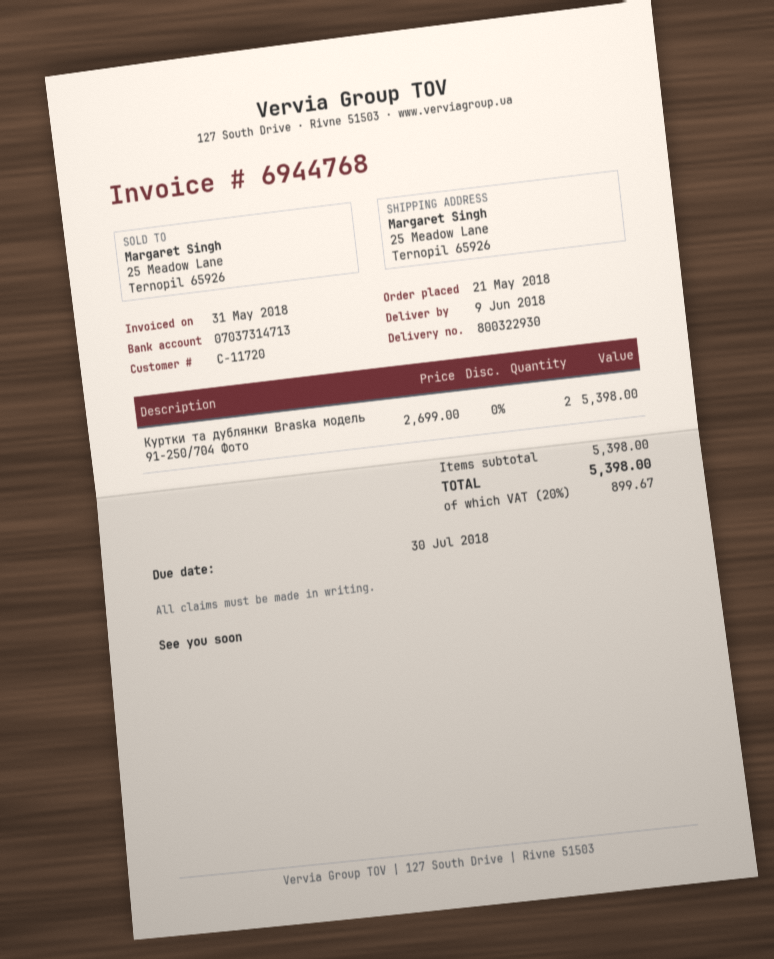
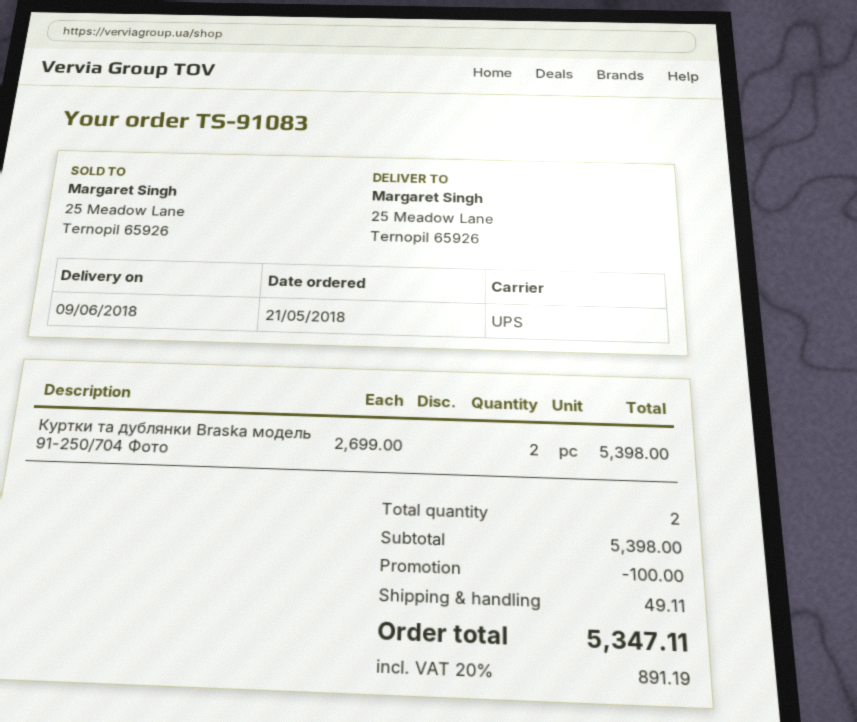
discount: none -> 100.00
shipping: none -> 49.11
tax: 20% = 899.67 -> 20% = 891.19
total: 5398.00 -> 5347.11

